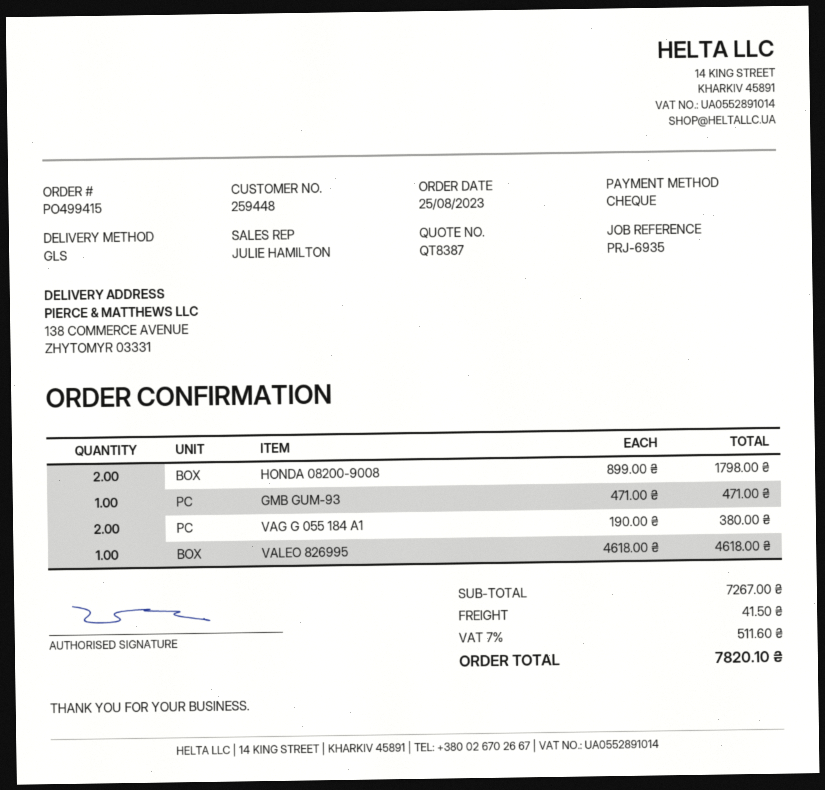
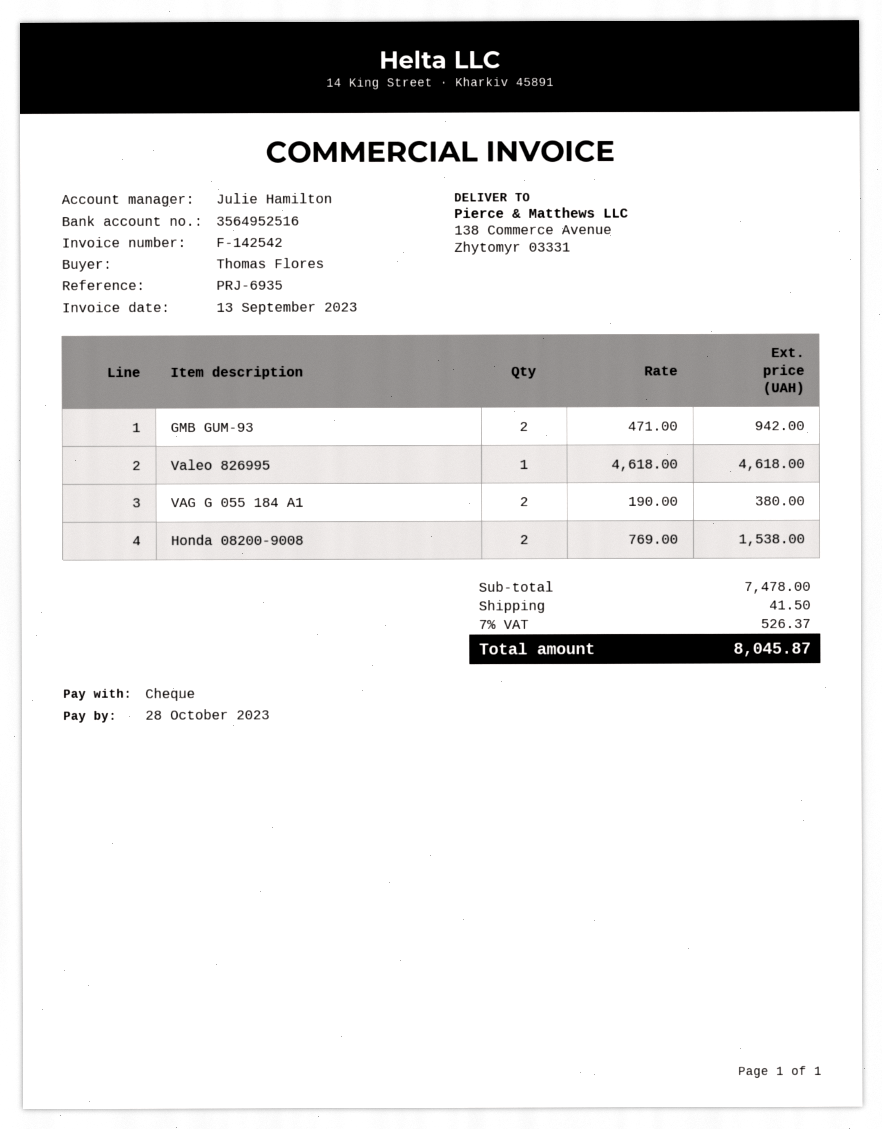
HONDA 08200-9008: 2 x 899.00 = 1798.00 -> 2 x 769.00 = 1538.00
GMB GUM-93: 1 x 471.00 = 471.00 -> 2 x 471.00 = 942.00
subtotal: 7267.00 -> 7478.00
tax: 7% = 511.60 -> 7% = 526.37
total: 7820.10 -> 8045.87

